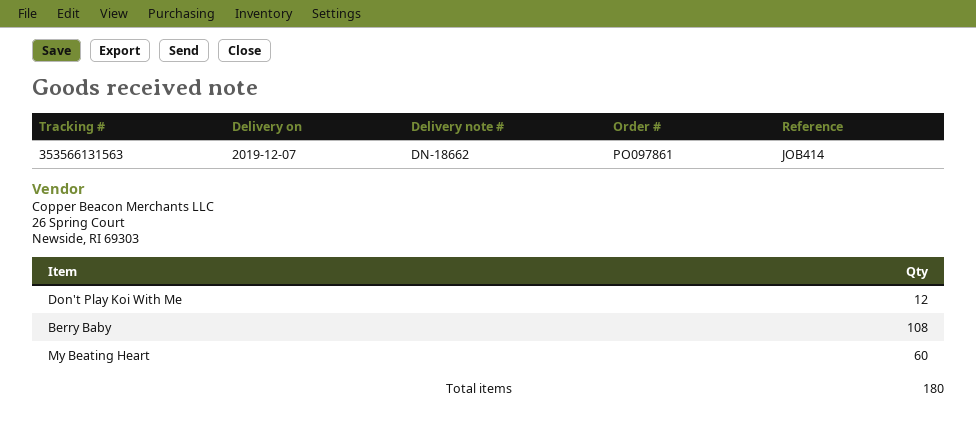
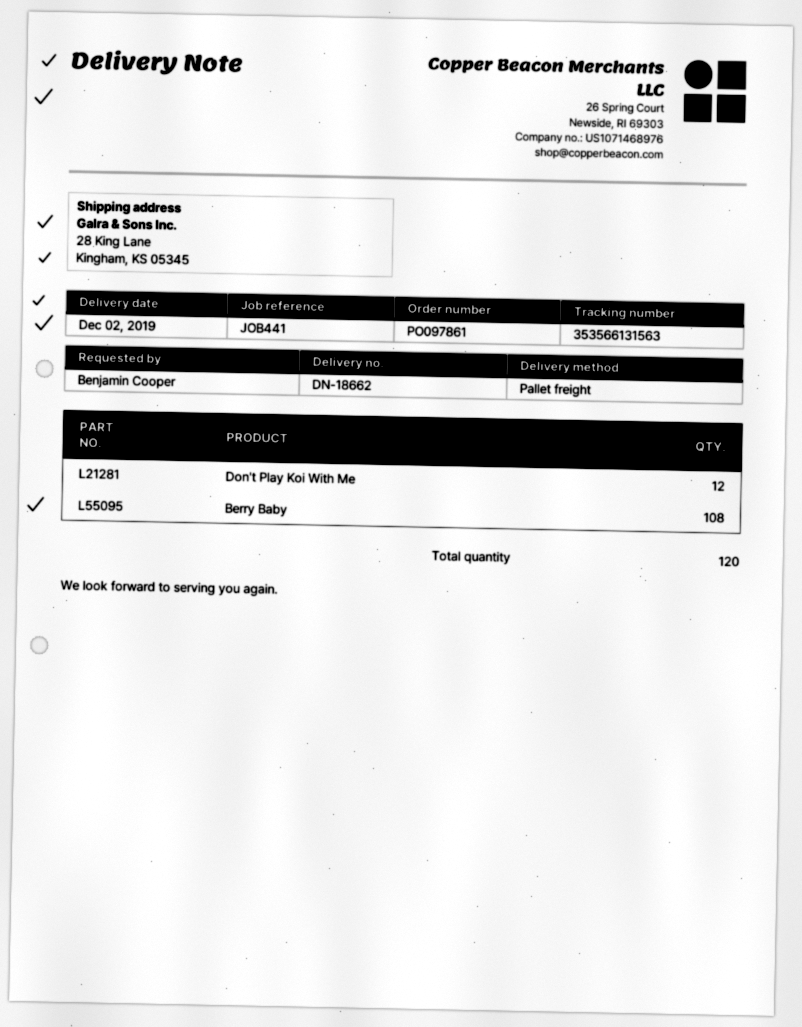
delivery date: 2019-12-07 -> 2019-12-02
reference: JOB414 -> JOB441
My Beating Heart: 60 -> none
total quantity: 180 -> 120

